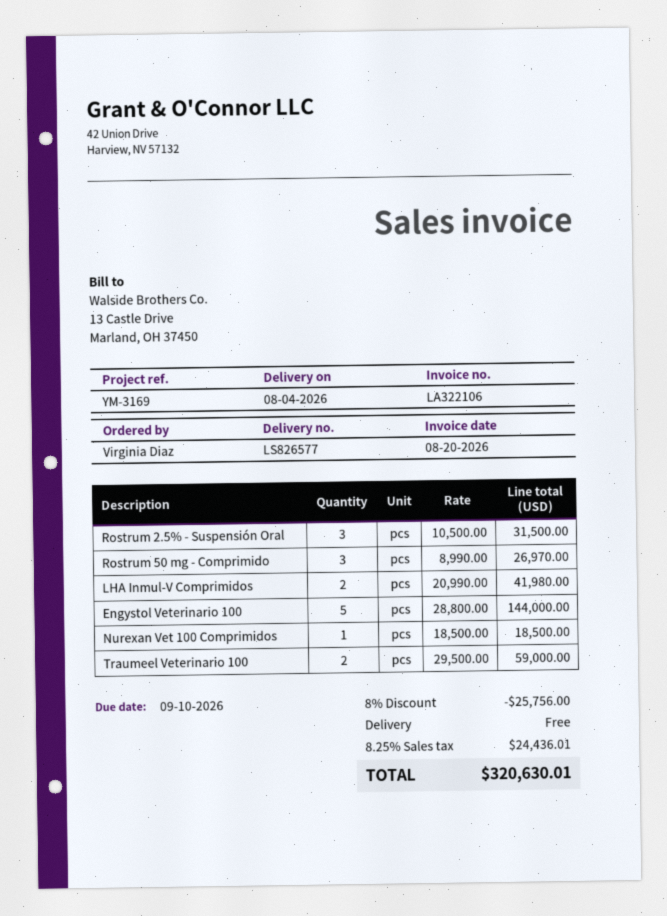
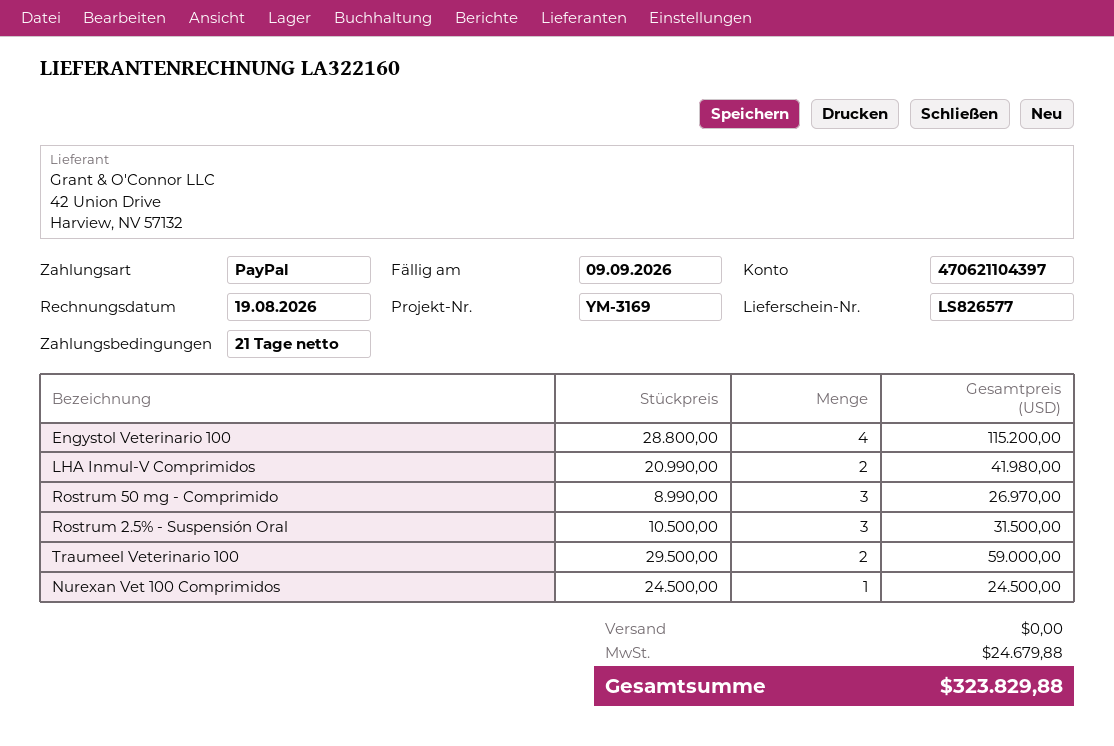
invoice number: LA322106 -> LA322160
invoice date: 2026-08-20 -> 2026-08-19
due date: 2026-09-10 -> 2026-09-09
Engystol Veterinario 100: 5 x 28800.00 = 144000.00 -> 4 x 28800.00 = 115200.00
Nurexan Vet 100 Comprimidos: 1 x 18500.00 = 18500.00 -> 1 x 24500.00 = 24500.00
discount: 8% = 25756.00 -> none
tax: 24436.01 -> 24679.88
total: 320630.01 -> 323829.88

